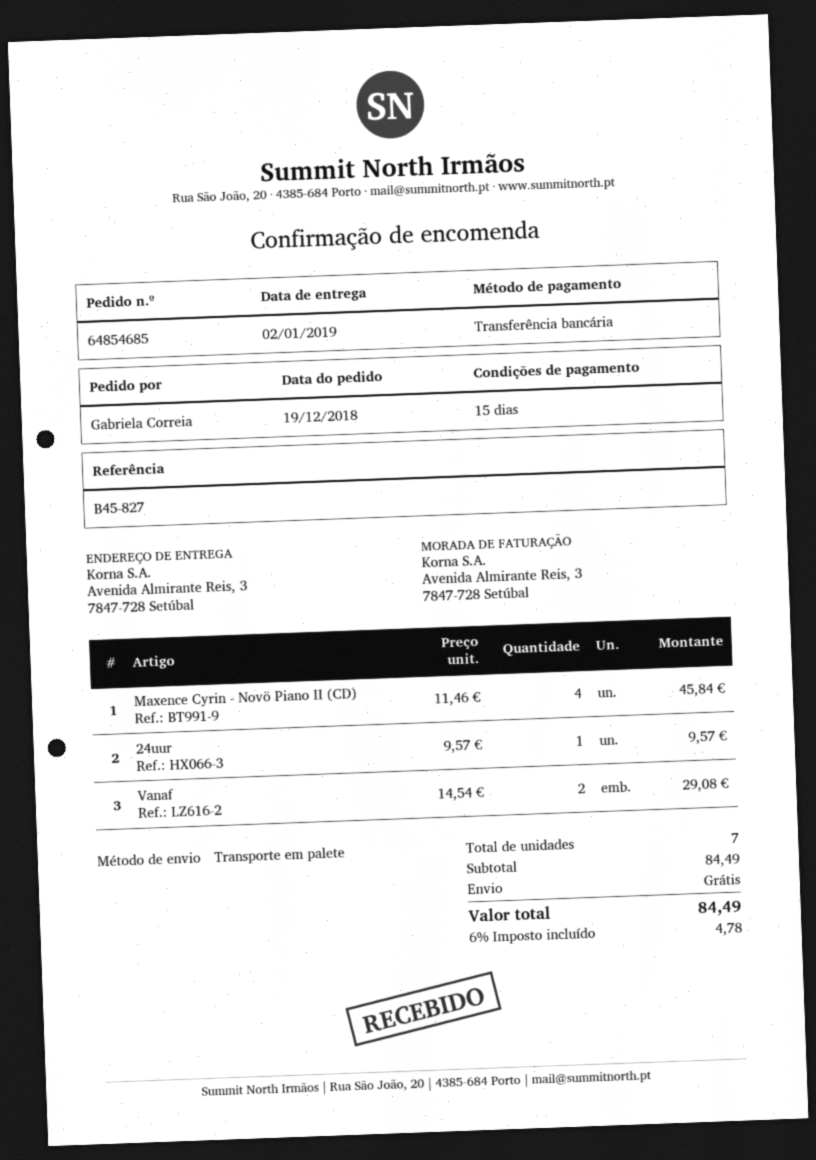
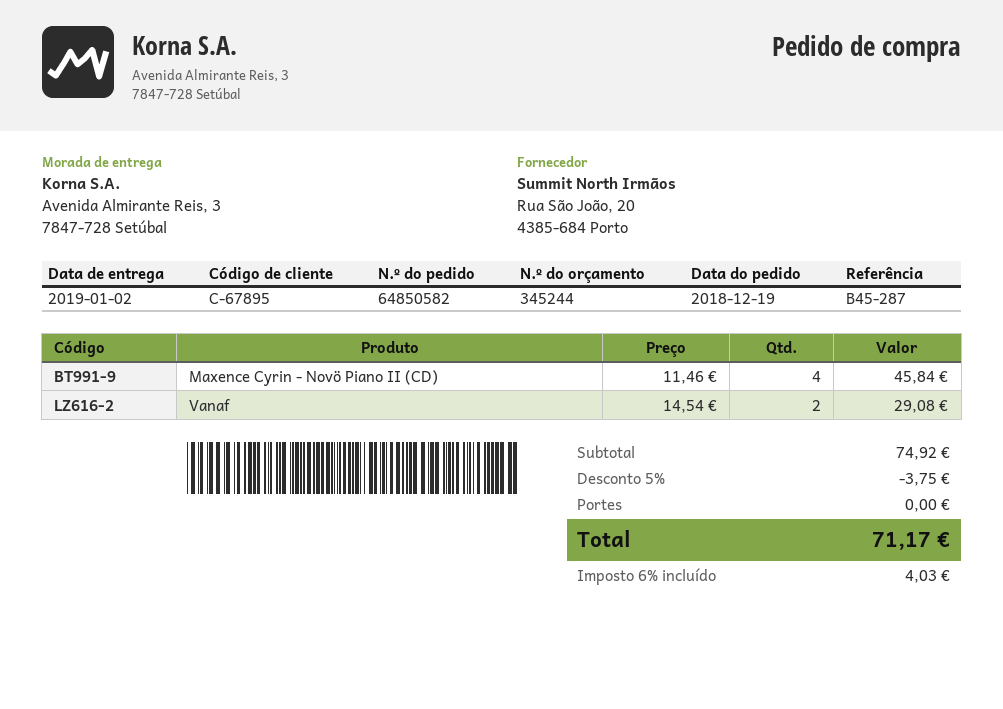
order number: 64854685 -> 64850582
reference: B45-827 -> B45-287
24uur: 1 x 9.57 = 9.57 -> none
subtotal: 84.49 -> 74.92
discount: none -> 5% = 3.75
tax: 6% = 4.78 -> 6% = 4.03
total: 84.49 -> 71.17

